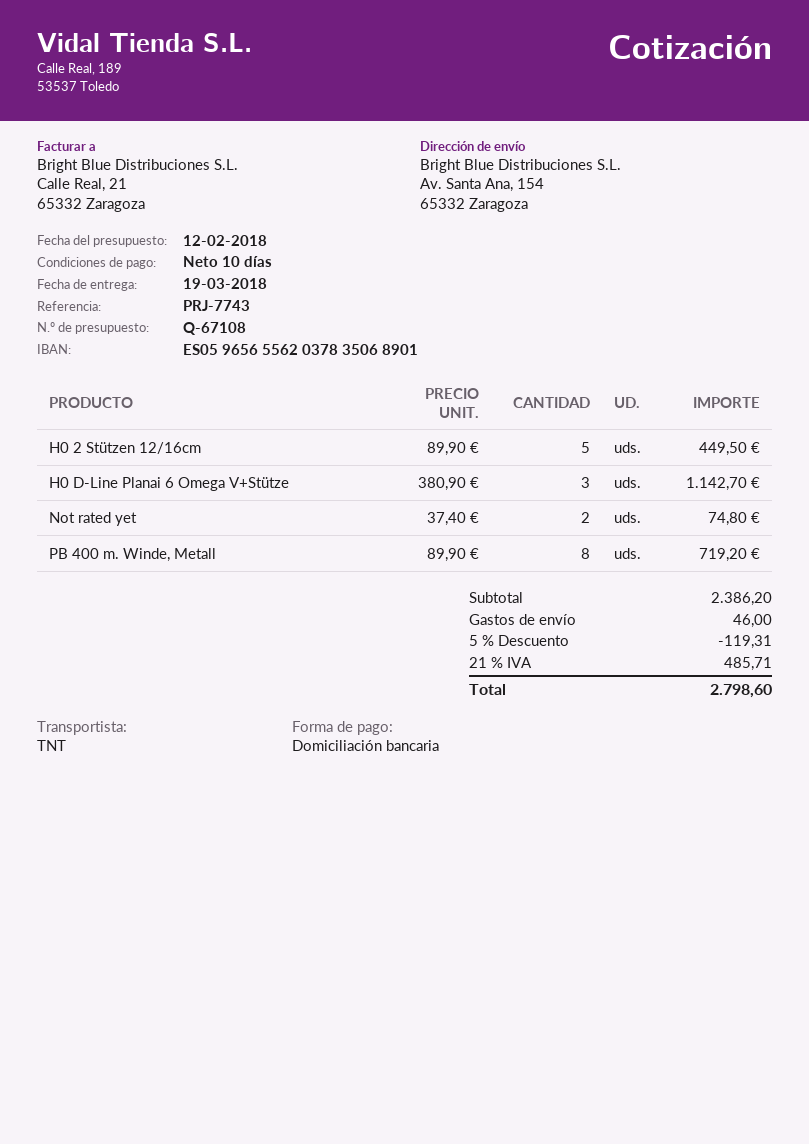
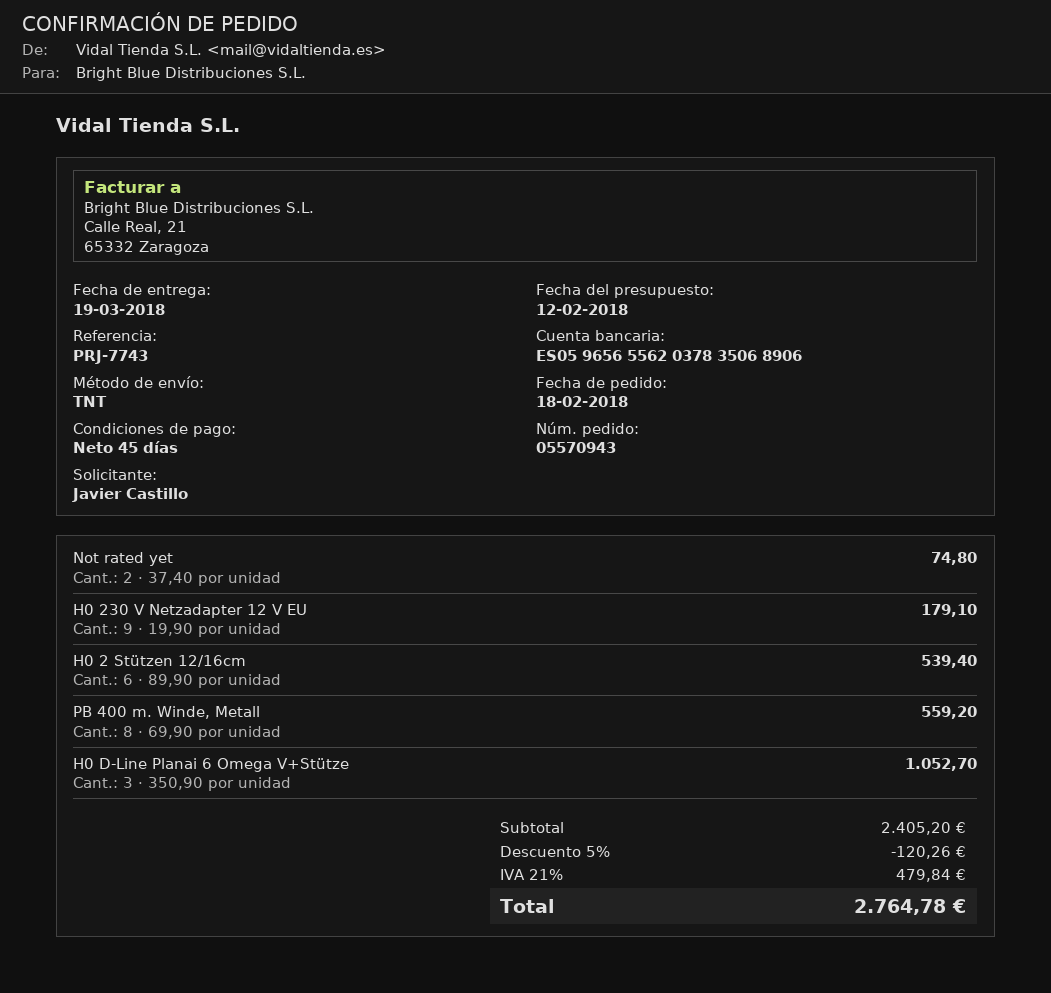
payment terms: 10 days -> 45 days
bank account: ES0596565562037835068901 -> ES0596565562037835068906
H0 2 Stützen 12/16cm: 5 x 89.90 = 449.50 -> 6 x 89.90 = 539.40
H0 D-Line Planai 6 Omega V+Stütze: 3 x 380.90 = 1142.70 -> 3 x 350.90 = 1052.70
PB 400 m. Winde, Metall: 8 x 89.90 = 719.20 -> 8 x 69.90 = 559.20
H0 230 V Netzadapter 12 V EU: none -> 9 x 19.90 = 179.10
subtotal: 2386.20 -> 2405.20
discount: 5% = 119.31 -> 5% = 120.26
shipping: 46.00 -> none
tax: 21% = 485.71 -> 21% = 479.84
total: 2798.60 -> 2764.78

